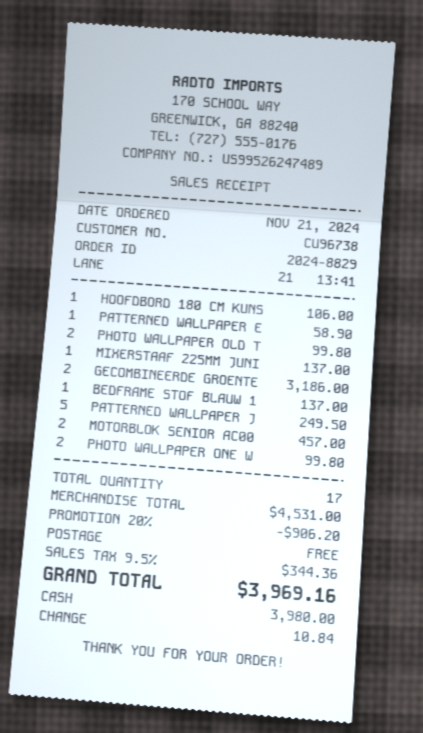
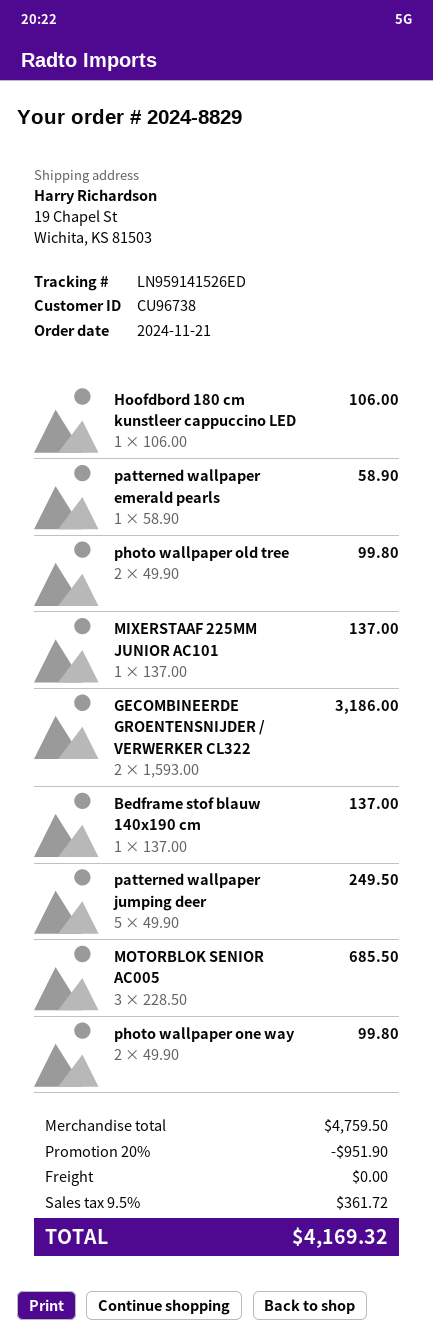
MOTORBLOK SENIOR AC00: 2 for 457.00 -> 3 for 685.50
subtotal: 4531.00 -> 4759.50
discount: 20% = 906.20 -> 20% = 951.90
tax: 9.5% = 344.36 -> 9.5% = 361.72
total: 3969.16 -> 4169.32

